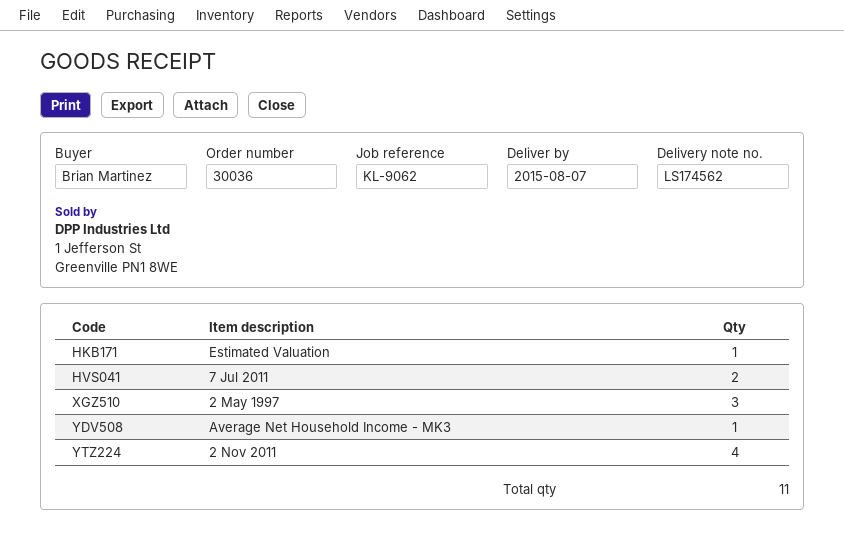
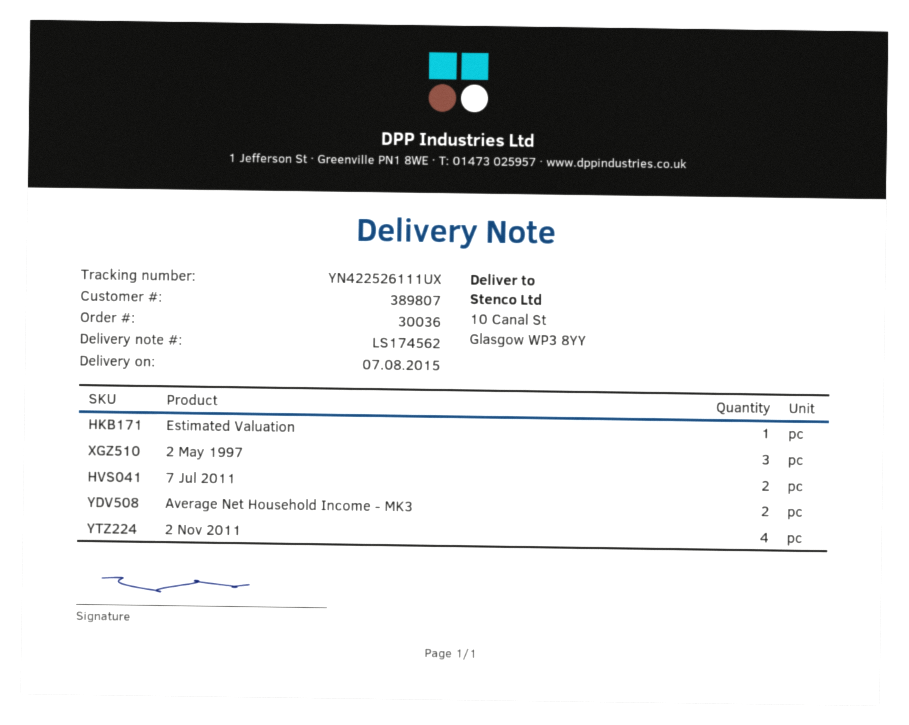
Average Net Household Income - MK3: 1 -> 2

